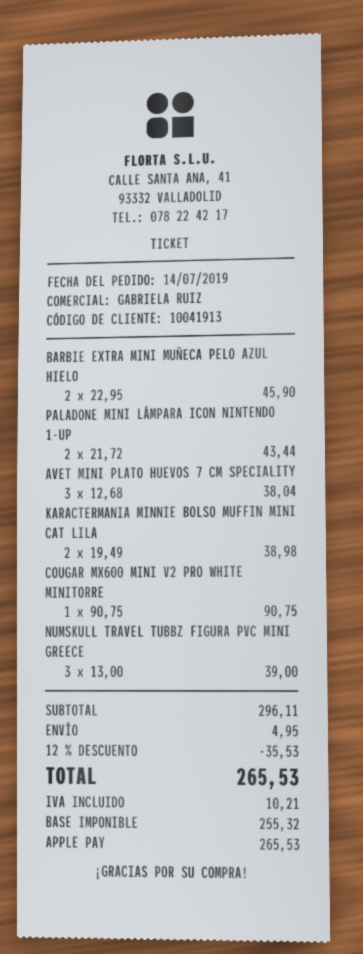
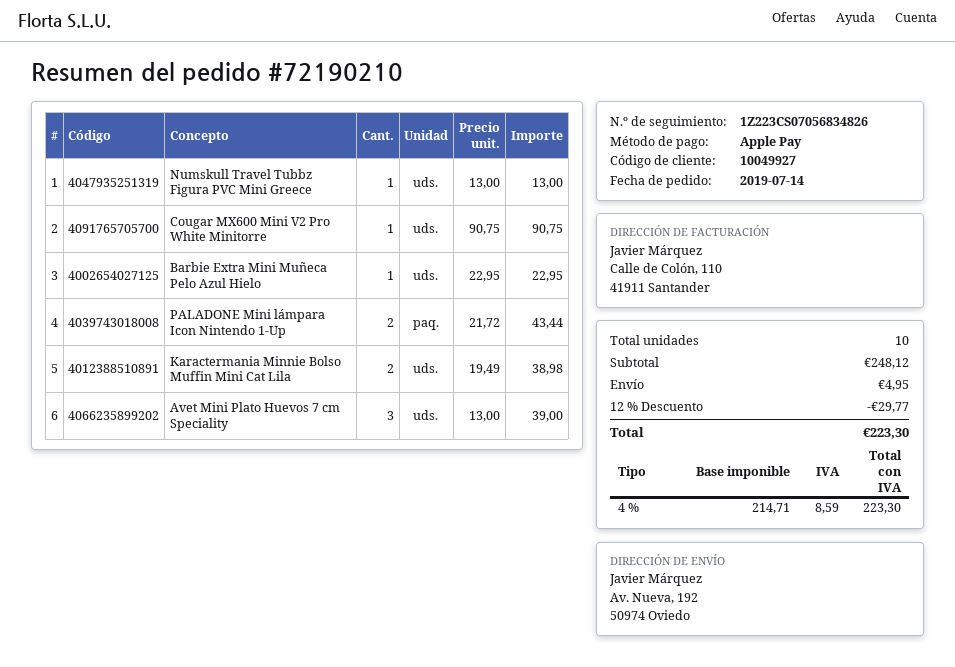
customer number: 10041913 -> 10049927
BARBIE EXTRA MINI MUÑECA PELO AZUL HIELO: 2 x 22.95 = 45.90 -> 1 x 22.95 = 22.95
AVET MINI PLATO HUEVOS 7 CM SPECIALITY: 3 x 12.68 = 38.04 -> 3 x 13.00 = 39.00
NUMSKULL TRAVEL TUBBZ FIGURA PVC MINI GREECE: 3 x 13.00 = 39.00 -> 1 x 13.00 = 13.00
subtotal: 296.11 -> 248.12
discount: 12% = 35.53 -> 12% = 29.77
net: 255.32 -> 214.71
tax: 10.21 -> 8.59
total: 265.53 -> 223.30

